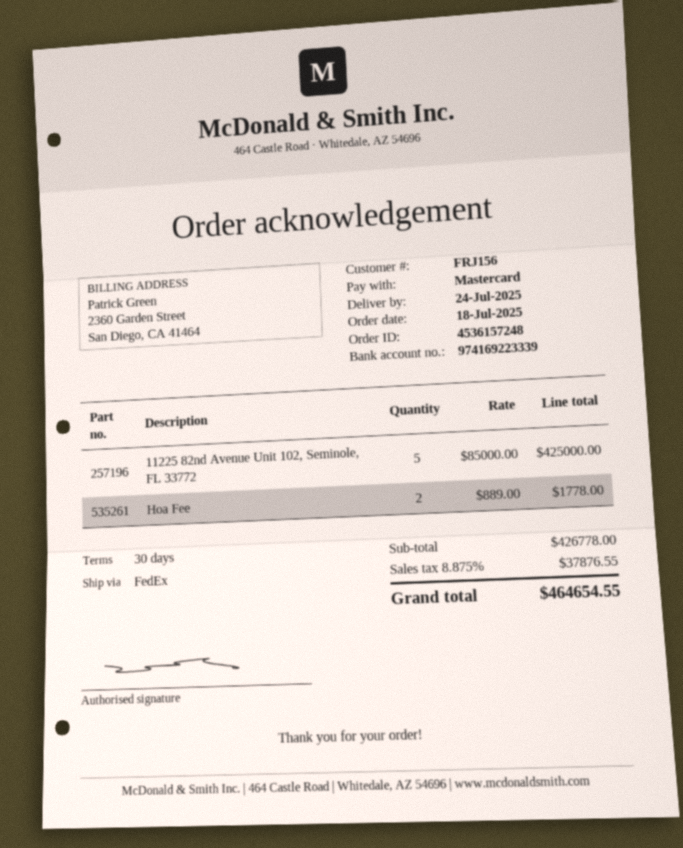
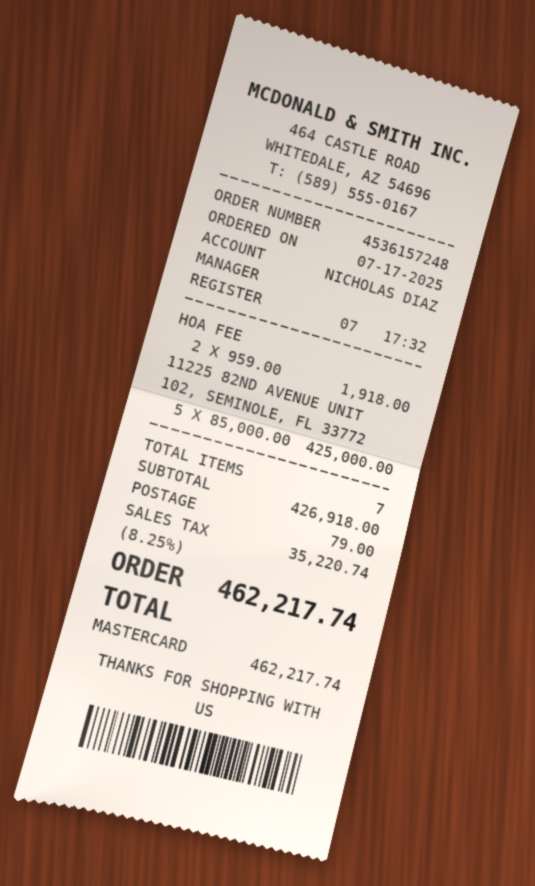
order date: 2025-07-18 -> 2025-07-17
Hoa Fee: 2 x 889.00 = 1778.00 -> 2 x 959.00 = 1918.00
subtotal: 426778.00 -> 426918.00
shipping: none -> 79.00
tax: 8.875% = 37876.55 -> 8.25% = 35220.74
total: 464654.55 -> 462217.74

